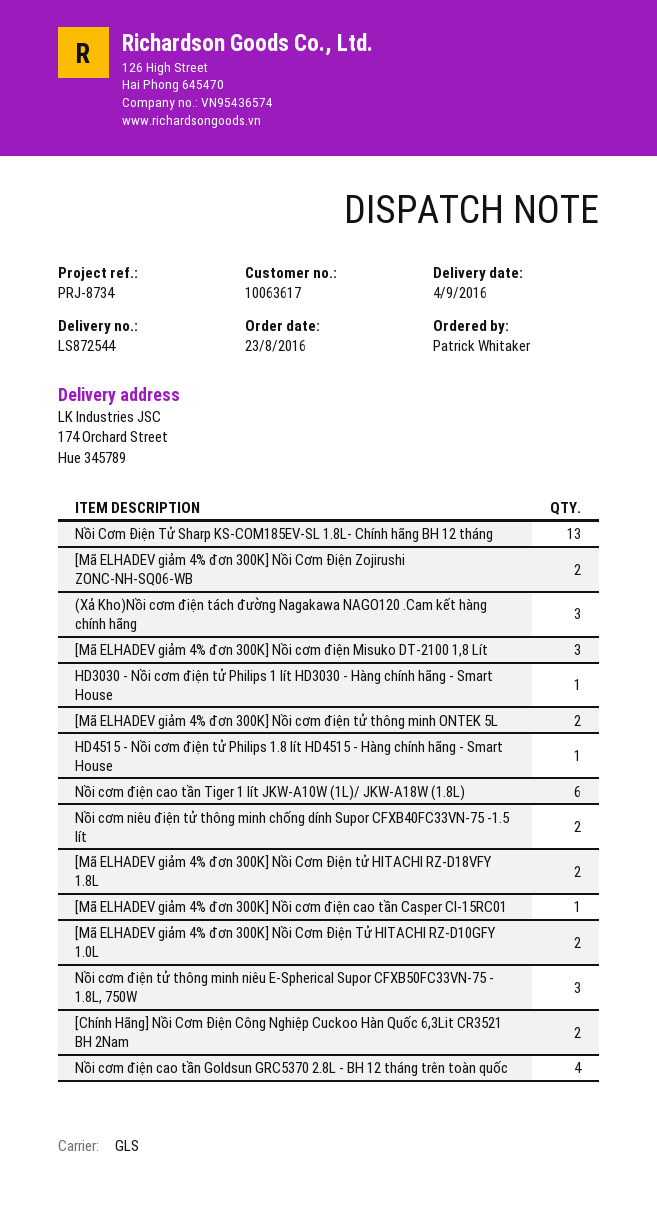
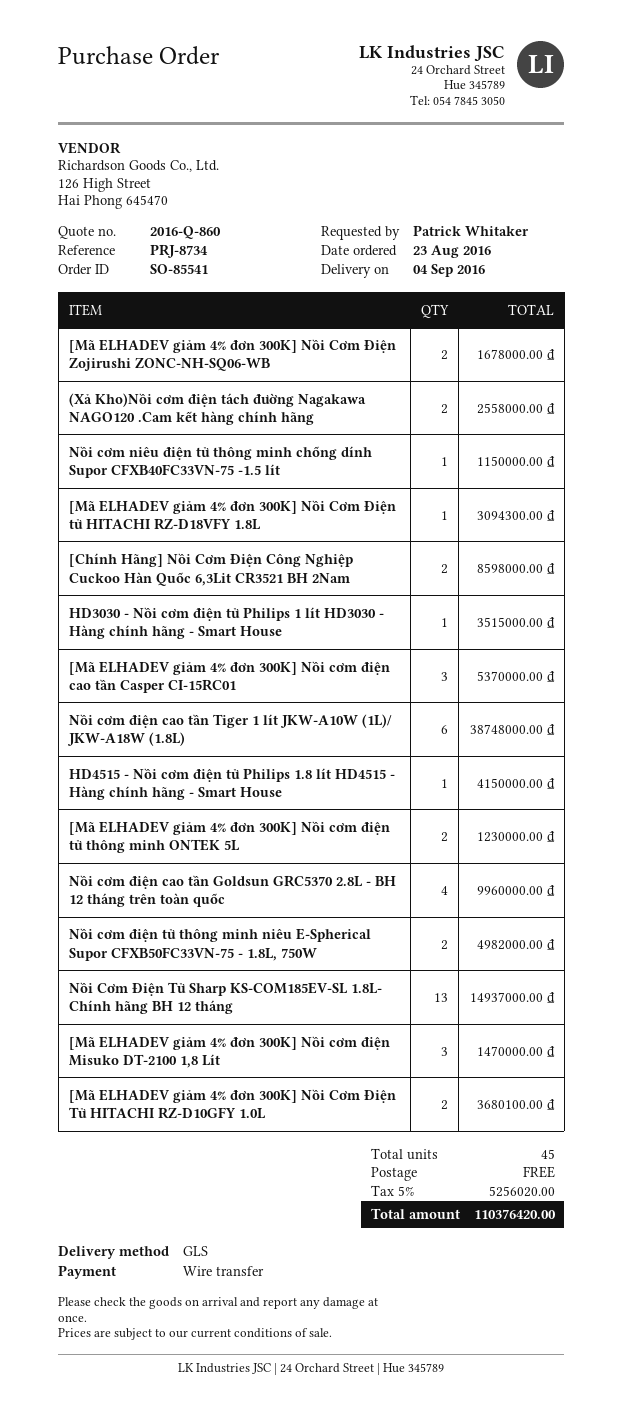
(Xả Kho)Nồi cơm điện tách đường Nagakawa NAGO120 .Cam kết hàng chính hãng: 3 -> 2
Nồi cơm niêu điện tử thông minh chống dính Supor CFXB40FC33VN-75 -1.5 lít: 2 -> 1
[Mã ELHADEV giảm 4% đơn 300K] Nồi Cơm Điện tử HITACHI RZ-D18VFY 1.8L: 2 -> 1
[Mã ELHADEV giảm 4% đơn 300K] Nồi cơm điện cao tần Casper CI-15RC01: 1 -> 3
Nồi cơm điện tử thông minh niêu E-Spherical Supor CFXB50FC33VN-75 - 1.8L, 750W: 3 -> 2

